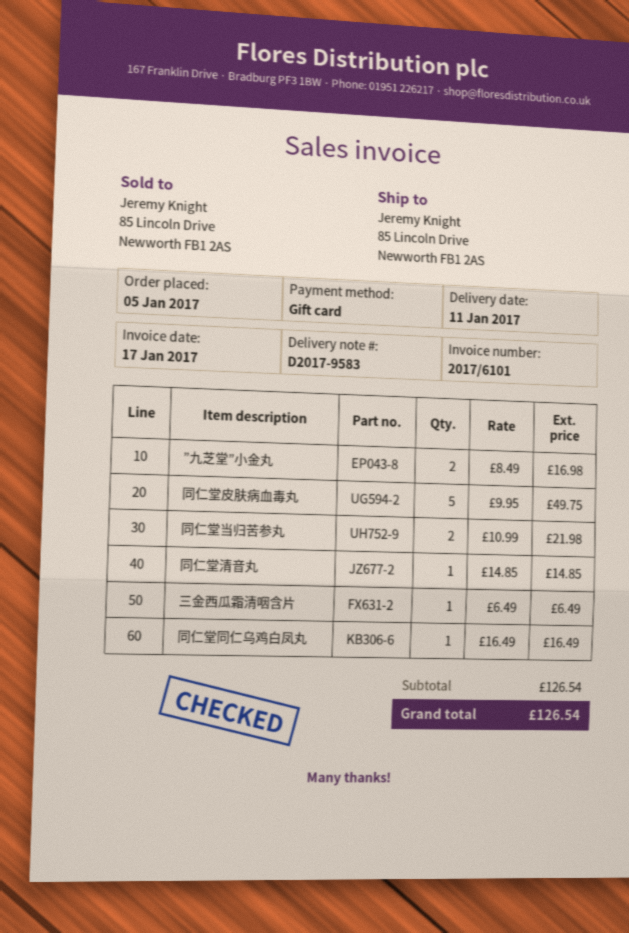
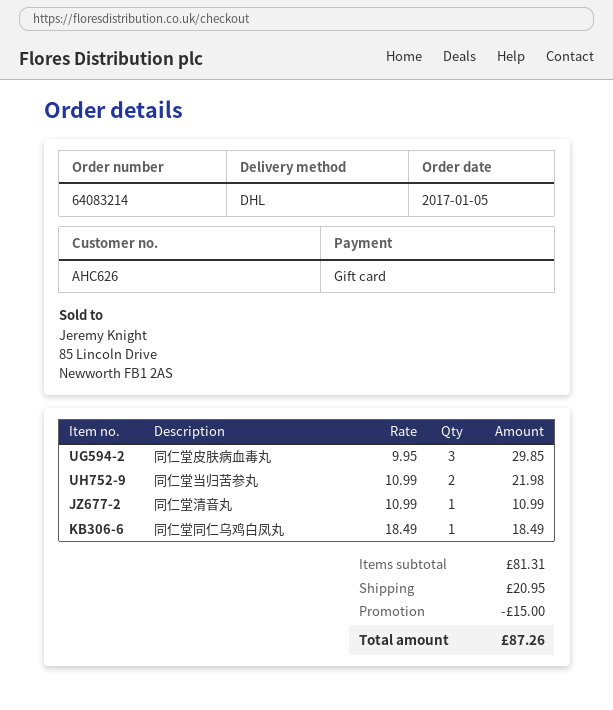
”九芝堂”小金丸: 2 x 8.49 = 16.98 -> none
同仁堂皮肤病血毒丸: 5 x 9.95 = 49.75 -> 3 x 9.95 = 29.85
同仁堂清音丸: 1 x 14.85 = 14.85 -> 1 x 10.99 = 10.99
三金西瓜霜清咽含片: 1 x 6.49 = 6.49 -> none
同仁堂同仁乌鸡白凤丸: 1 x 16.49 = 16.49 -> 1 x 18.49 = 18.49
subtotal: 126.54 -> 81.31
discount: none -> 15.00
shipping: none -> 20.95
total: 126.54 -> 87.26

